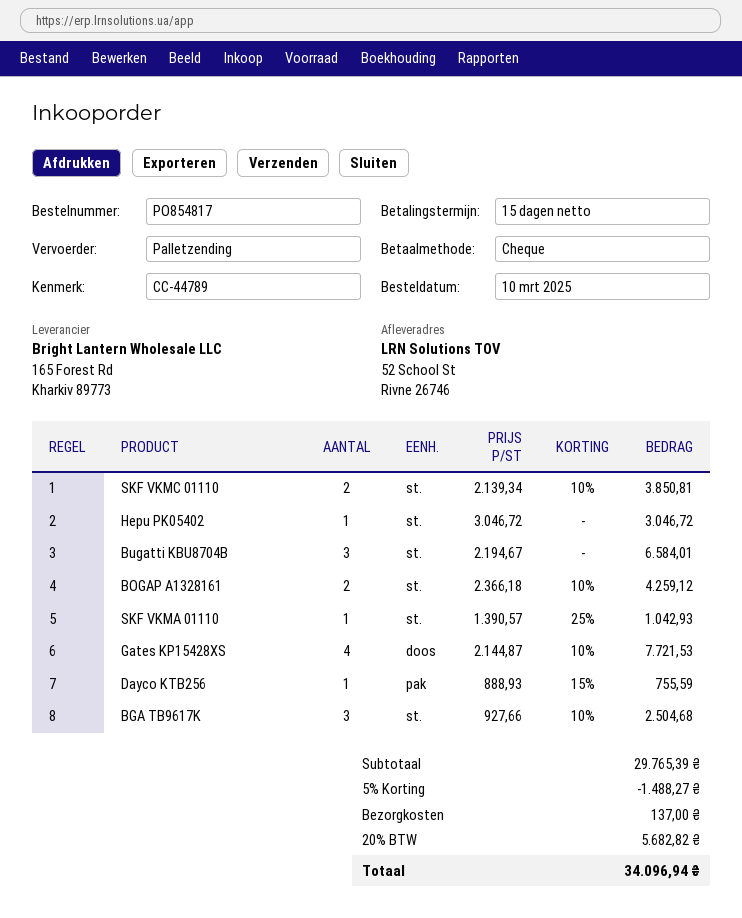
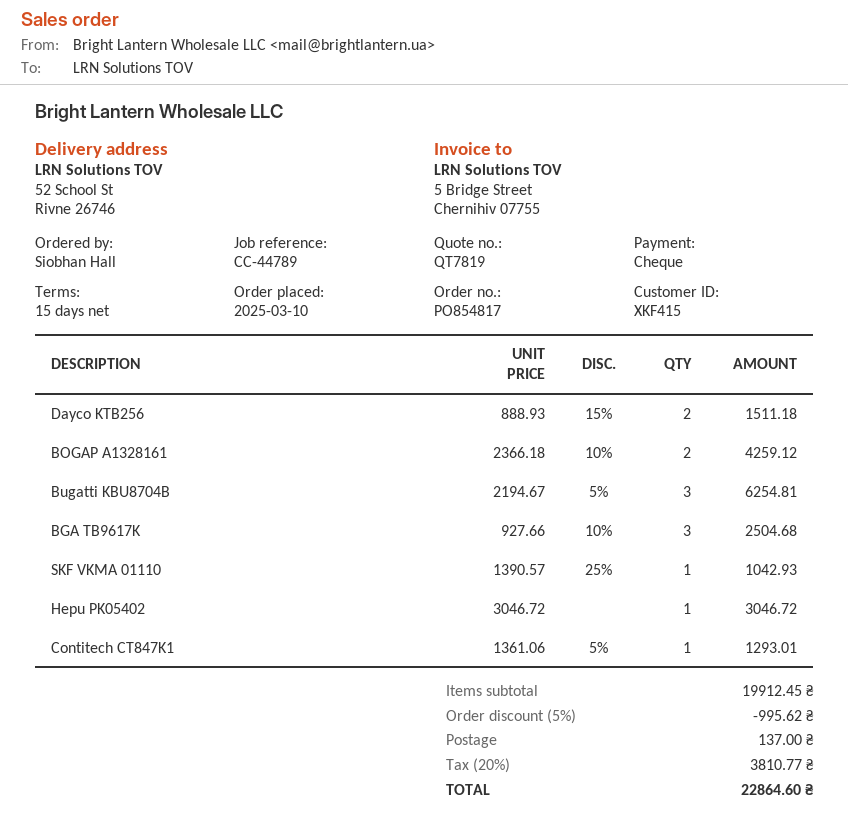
SKF VKMC 01110: 2 x 2139.34 - 10% = 3850.81 -> none
Bugatti KBU8704B: 3 x 2194.67 = 6584.01 -> 3 x 2194.67 - 5% = 6254.81
Gates KP15428XS: 4 x 2144.87 - 10% = 7721.53 -> none
Dayco KTB256: 1 x 888.93 - 15% = 755.59 -> 2 x 888.93 - 15% = 1511.18
Contitech CT847K1: none -> 1 x 1361.06 - 5% = 1293.01
subtotal: 29765.39 -> 19912.45
discount: 5% = 1488.27 -> 5% = 995.62
tax: 20% = 5682.82 -> 20% = 3810.77
total: 34096.94 -> 22864.60

